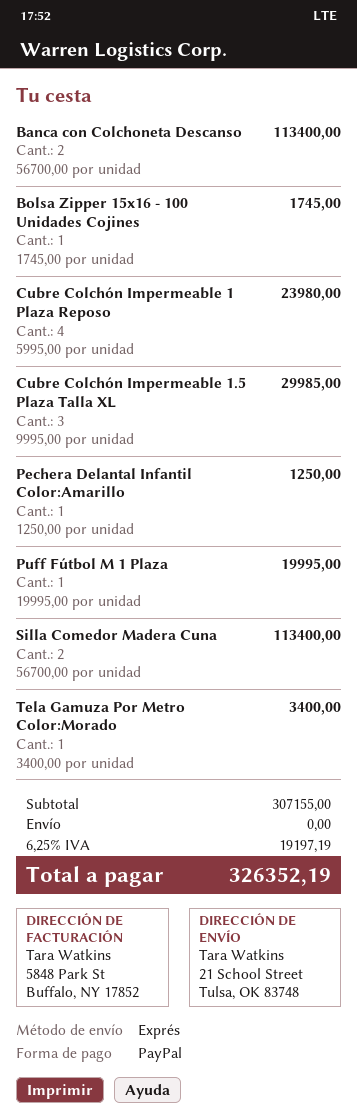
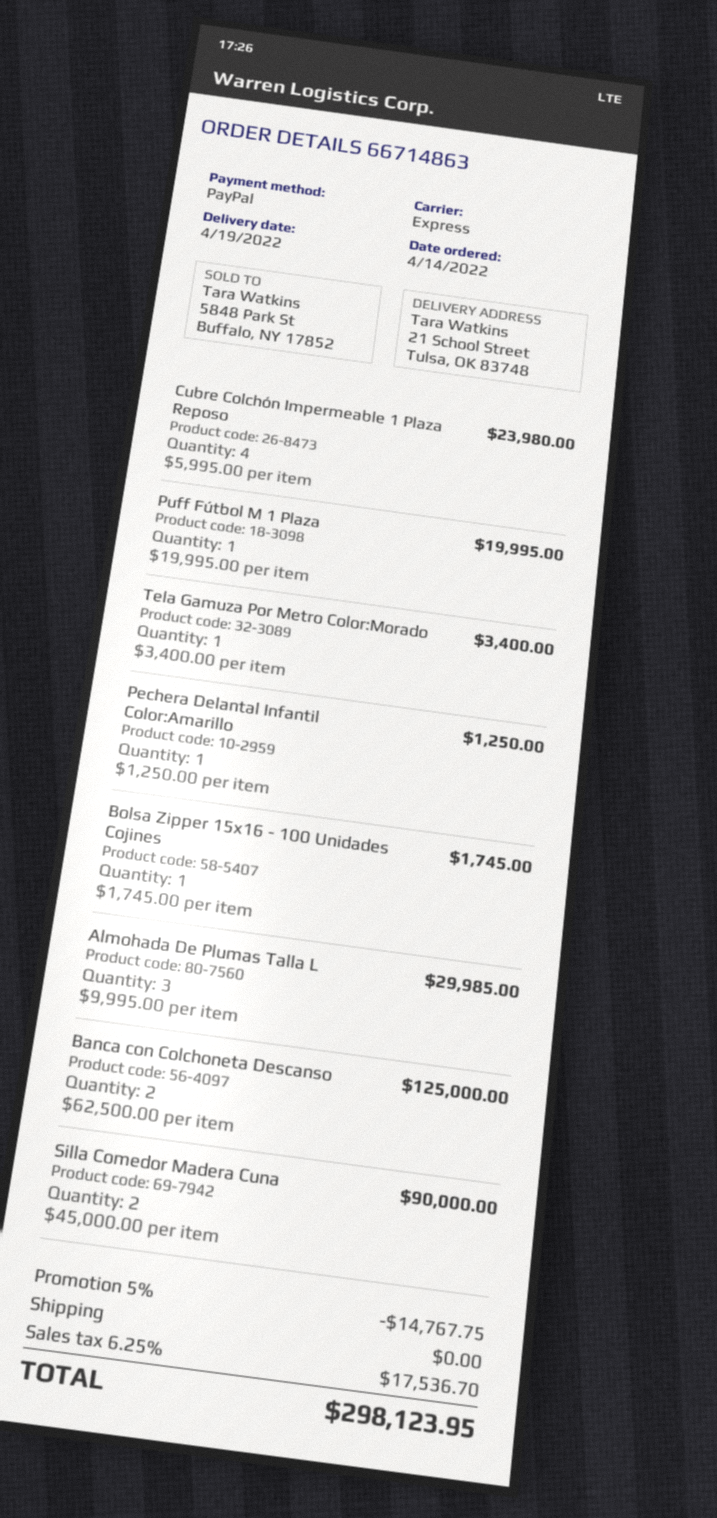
Banca con Colchoneta Descanso: 2 x 56700.00 = 113400.00 -> 2 x 62500.00 = 125000.00
Cubre Colchón Impermeable 1.5 Plaza Talla XL: 3 x 9995.00 = 29985.00 -> none
Silla Comedor Madera Cuna: 2 x 56700.00 = 113400.00 -> 2 x 45000.00 = 90000.00
Almohada De Plumas Talla L: none -> 3 x 9995.00 = 29985.00
discount: none -> 5% = 14767.75
tax: 6.25% = 19197.19 -> 6.25% = 17536.70
total: 326352.19 -> 298123.95

